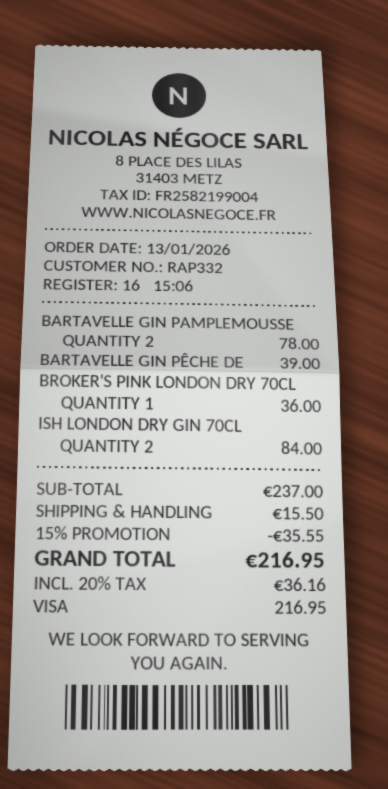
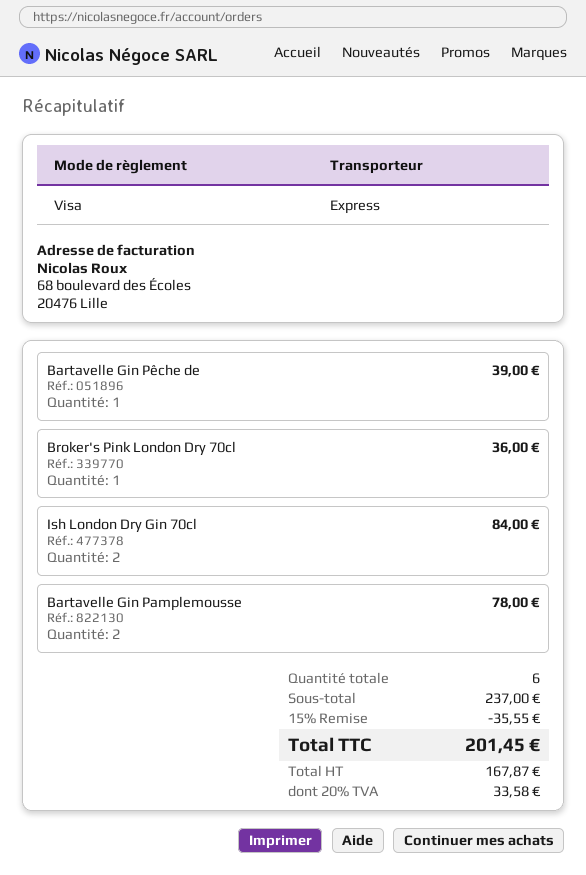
shipping: 15.50 -> none
tax: 20% = 36.16 -> 20% = 33.58
total: 216.95 -> 201.45

